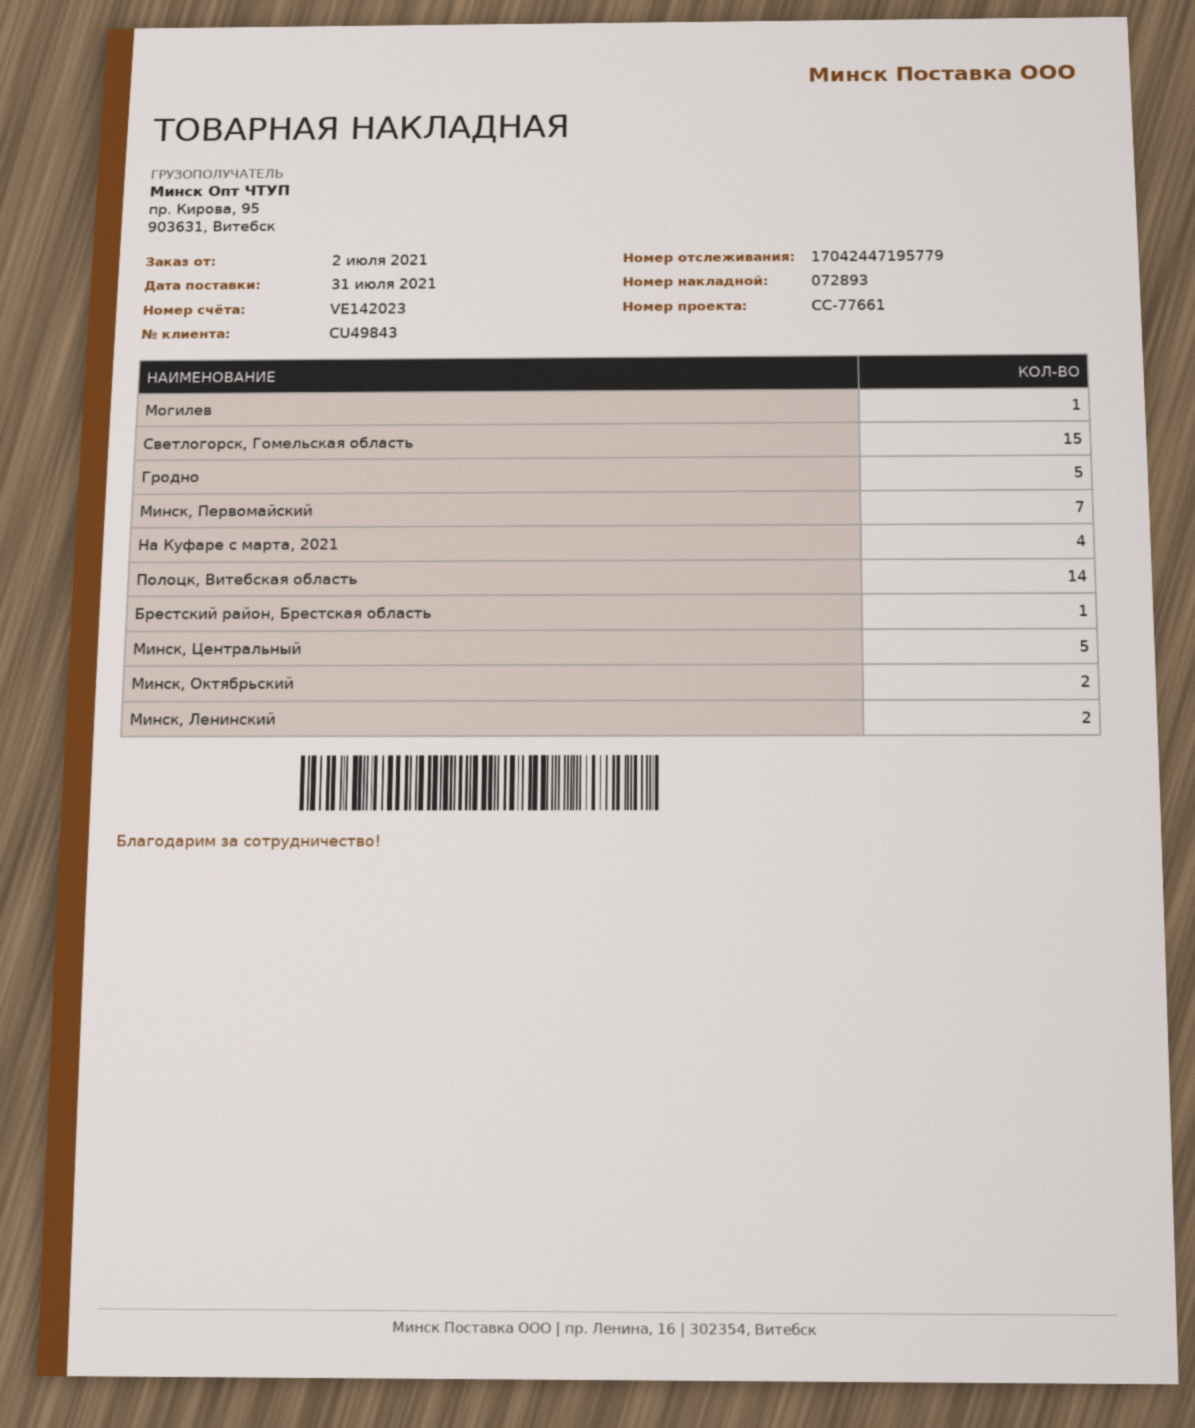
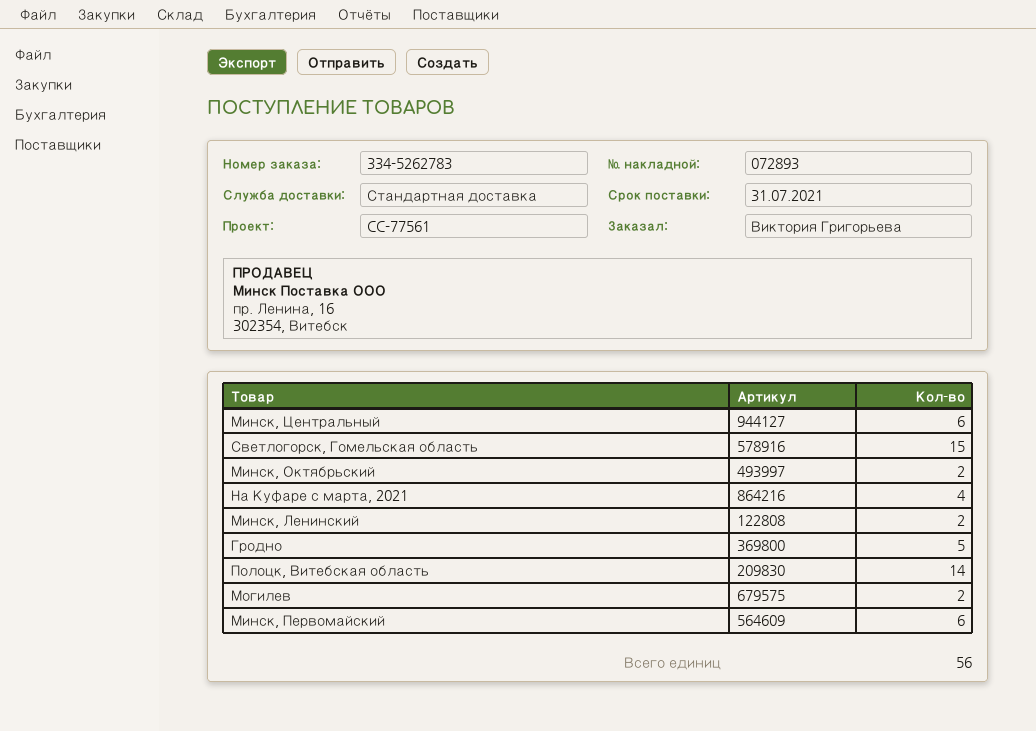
reference: CC-77661 -> CC-77561
Могилев: 1 -> 2
Минск, Первомайский: 7 -> 6
Брестский район, Брестская область: 1 -> none
Минск, Центральный: 5 -> 6

